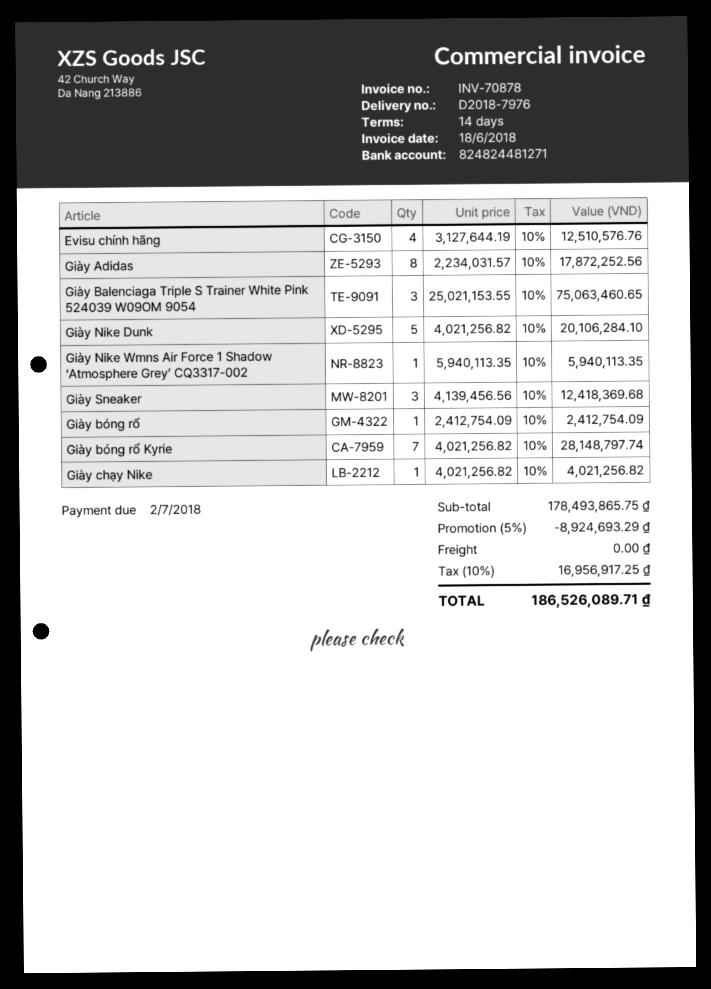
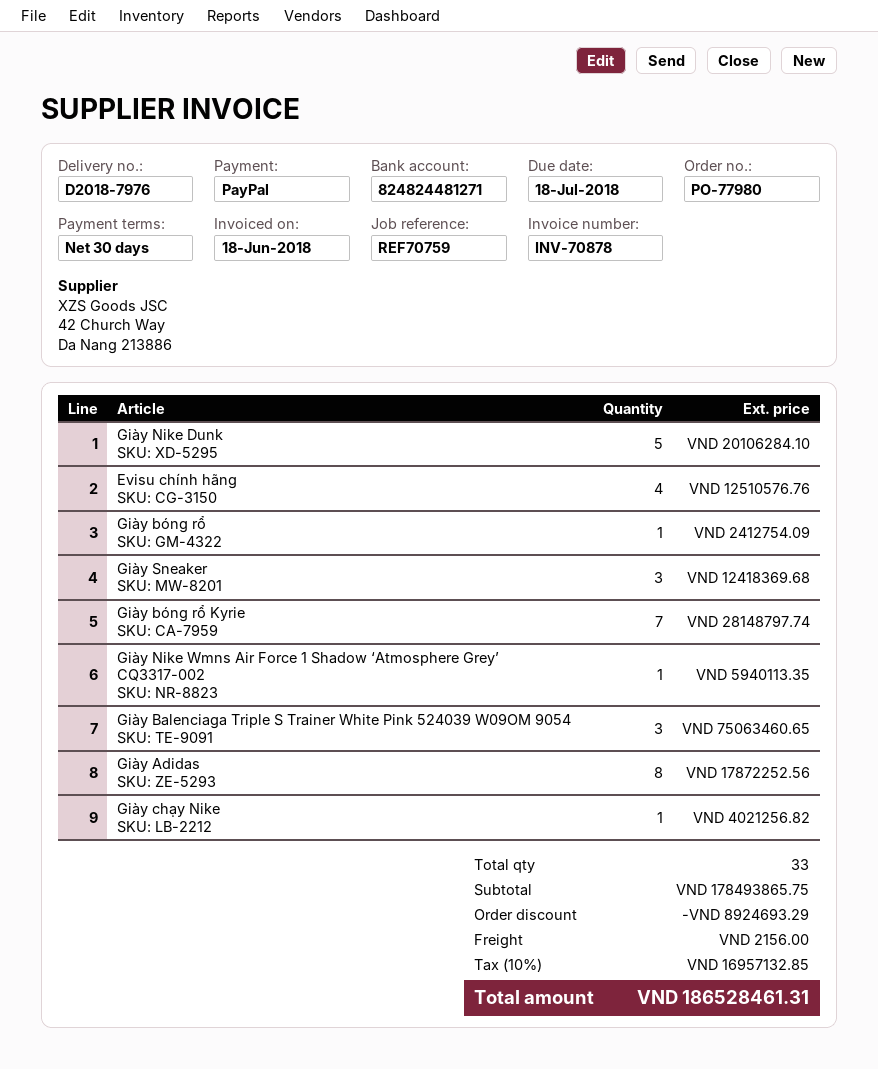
payment terms: 14 days -> 30 days
due date: 2018-07-02 -> 2018-07-18
shipping: 0.00 -> 2156.00
tax: 10% = 16956917.25 -> 10% = 16957132.85
total: 186526089.71 -> 186528461.31

